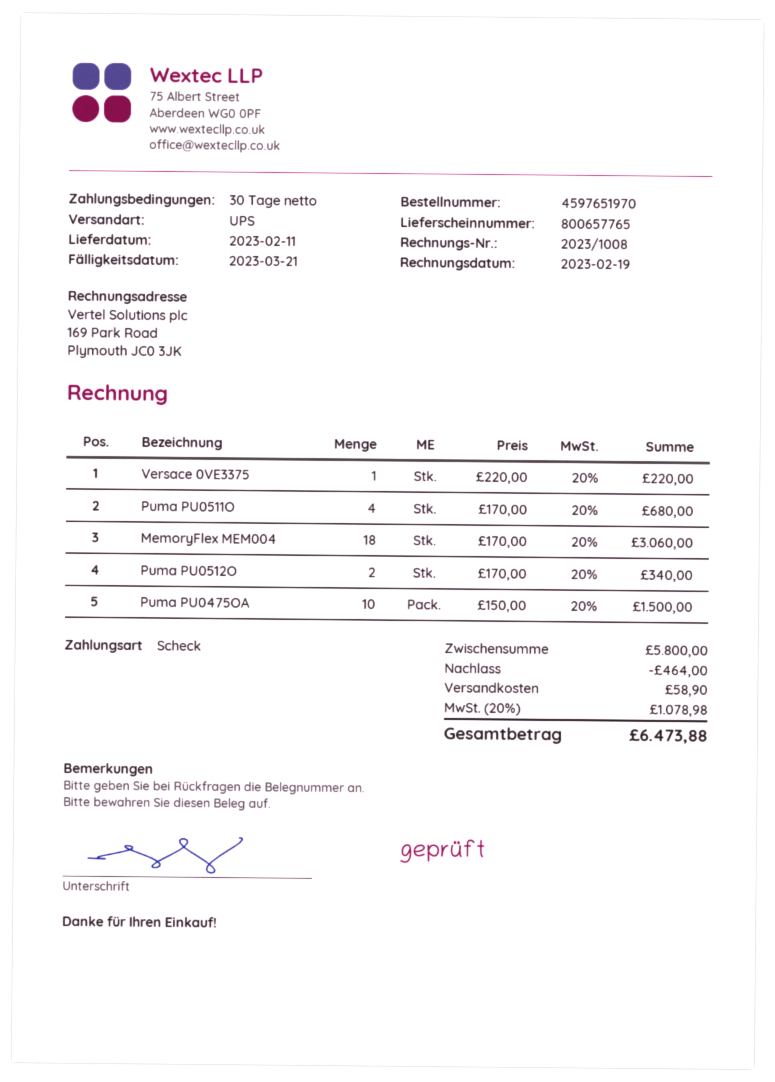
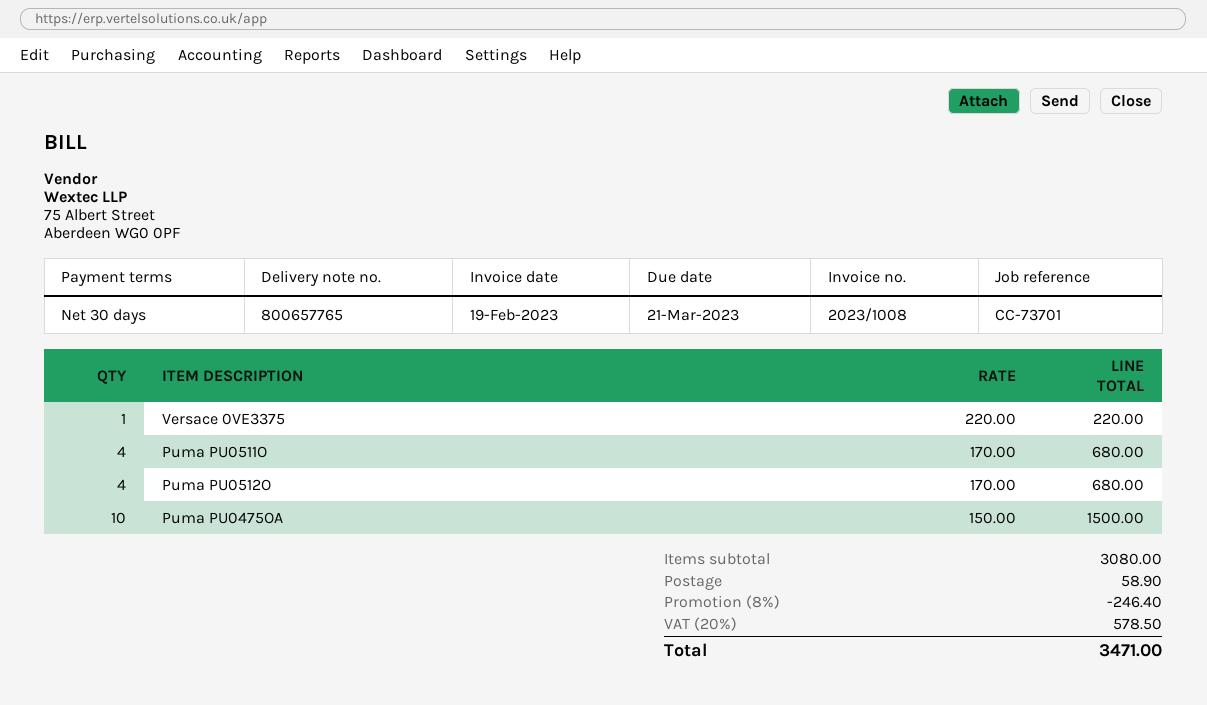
MemoryFlex MEM004: 18 x 170.00 = 3060.00 -> none
Puma PU0512O: 2 x 170.00 = 340.00 -> 4 x 170.00 = 680.00
subtotal: 5800.00 -> 3080.00
discount: 464.00 -> 246.40
tax: 20% = 1078.98 -> 20% = 578.50
total: 6473.88 -> 3471.00

